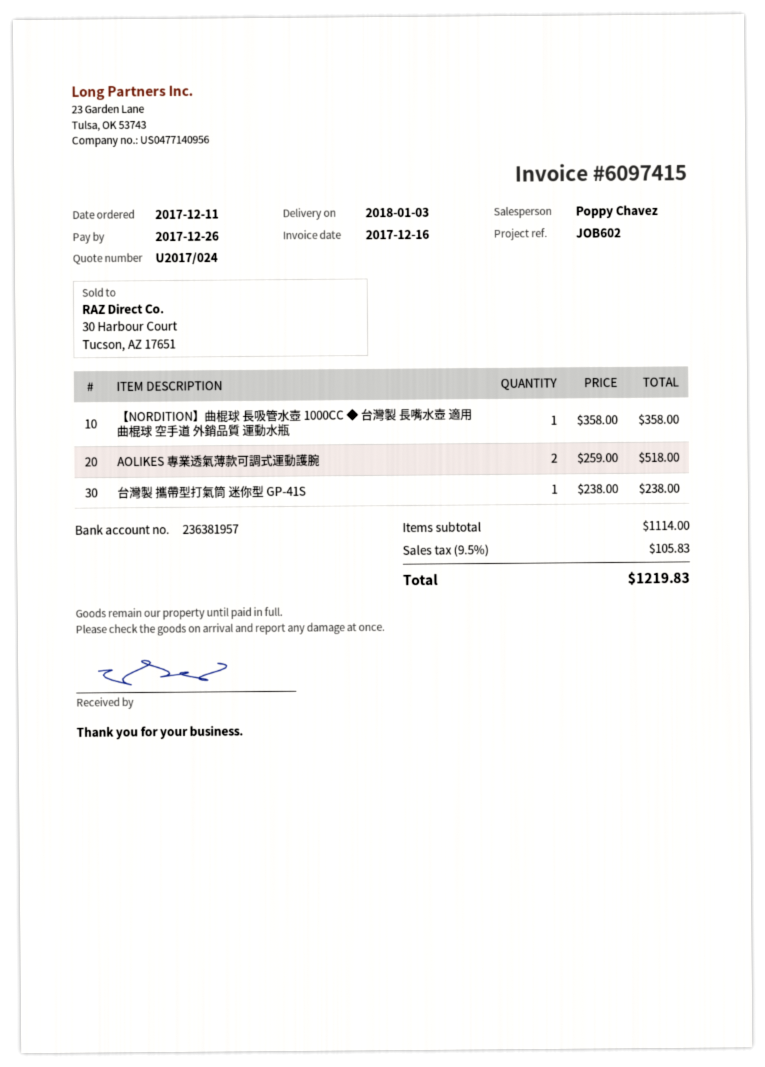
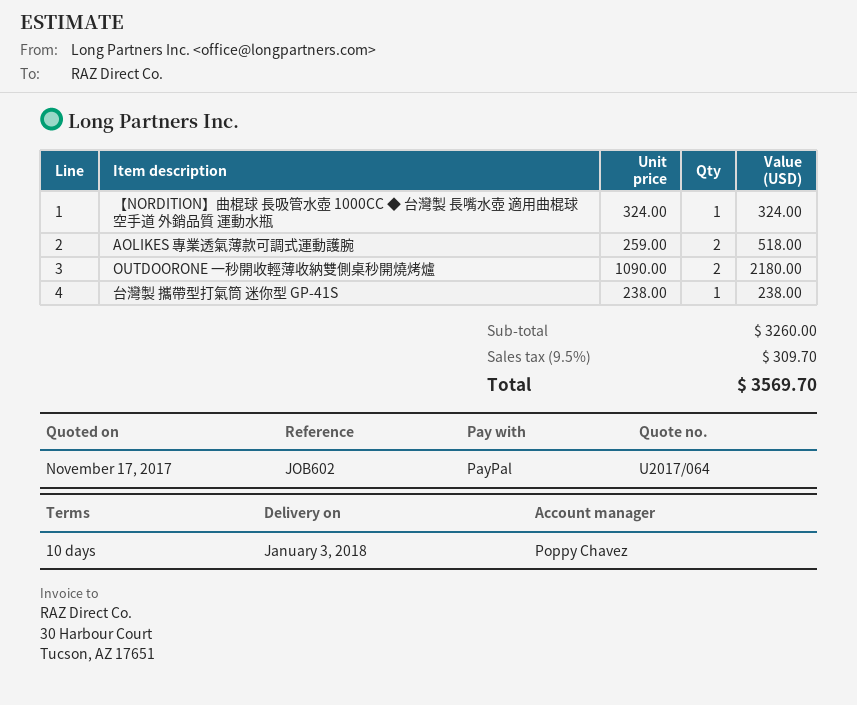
quote number: U2017/024 -> U2017/064
【NORDITION】曲棍球 長吸管水壺 1000CC ◆ 台灣製 長嘴水壺 適用曲棍球 空手道 外銷品質 運動水瓶: 1 x 358.00 = 358.00 -> 1 x 324.00 = 324.00
OUTDOORONE 一秒開收輕薄收納雙側桌秒開燒烤爐: none -> 2 x 1090.00 = 2180.00
subtotal: 1114.00 -> 3260.00
tax: 9.5% = 105.83 -> 9.5% = 309.70
total: 1219.83 -> 3569.70

